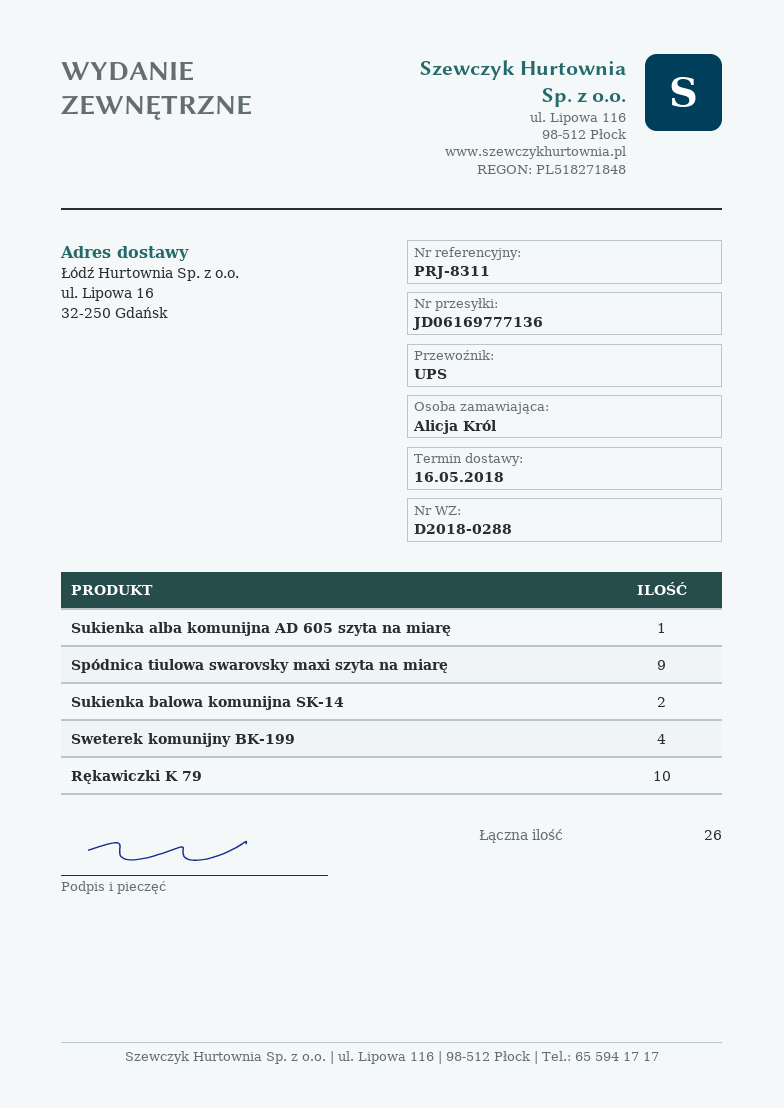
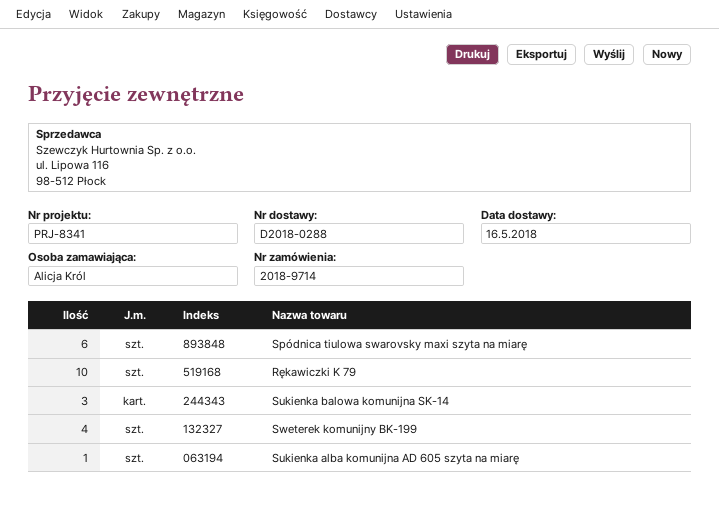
reference: PRJ-8311 -> PRJ-8341
Spódnica tiulowa swarovsky maxi szyta na miarę: 9 -> 6
Sukienka balowa komunijna SK-14: 2 -> 3

